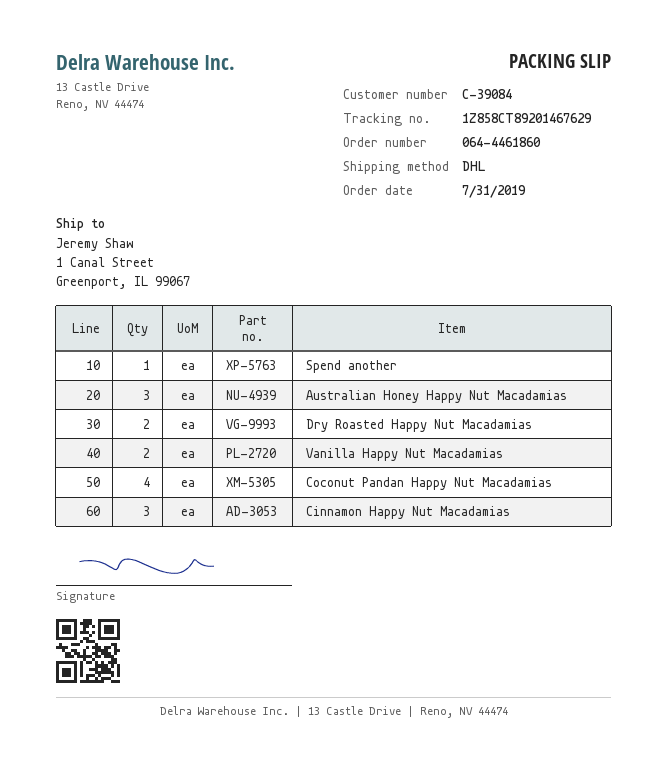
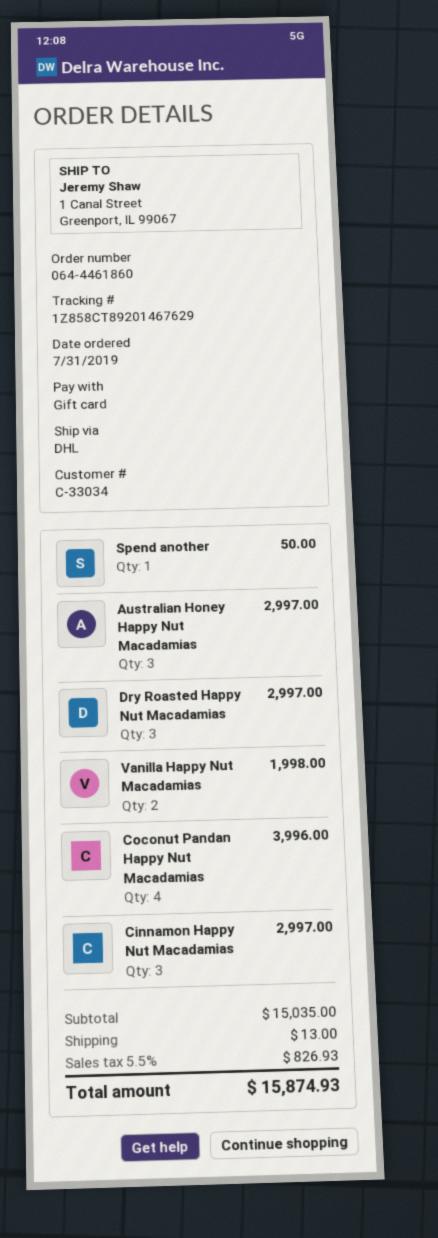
customer number: C-39084 -> C-33034
Dry Roasted Happy Nut Macadamias: 2 -> 3

